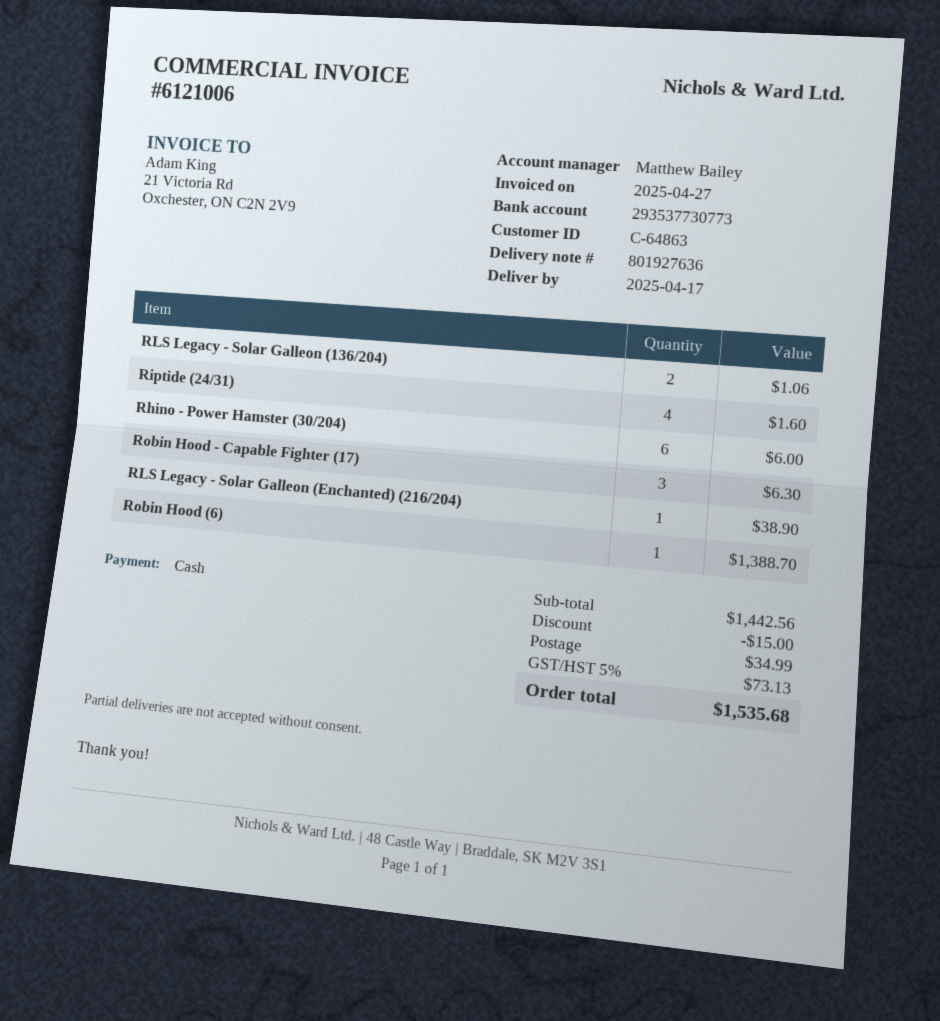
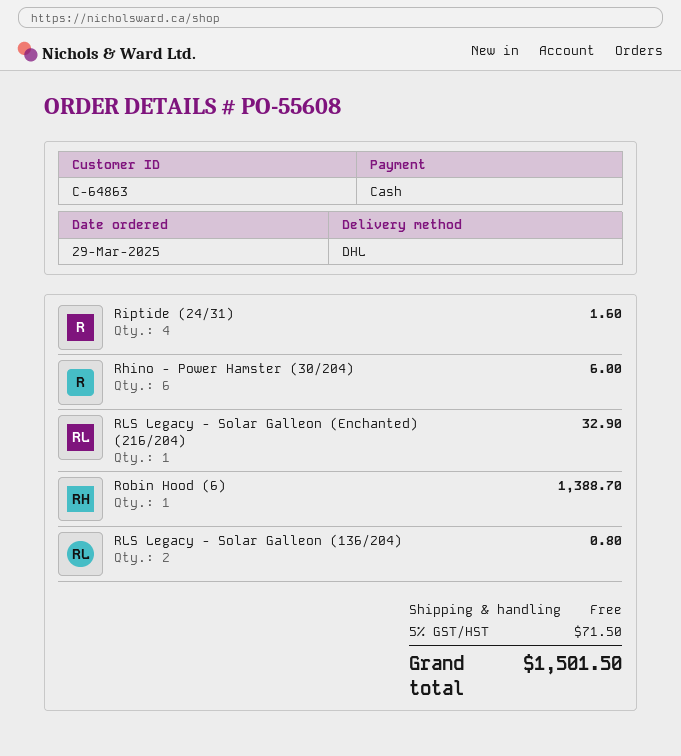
RLS Legacy - Solar Galleon (136/204): 2 for 1.06 -> 2 for 0.80
Robin Hood - Capable Fighter (17): 3 for 6.30 -> none
RLS Legacy - Solar Galleon (Enchanted) (216/204): 1 for 38.90 -> 1 for 32.90
discount: 15.00 -> none
shipping: 34.99 -> 0.00
tax: 5% = 73.13 -> 5% = 71.50
total: 1535.68 -> 1501.50

